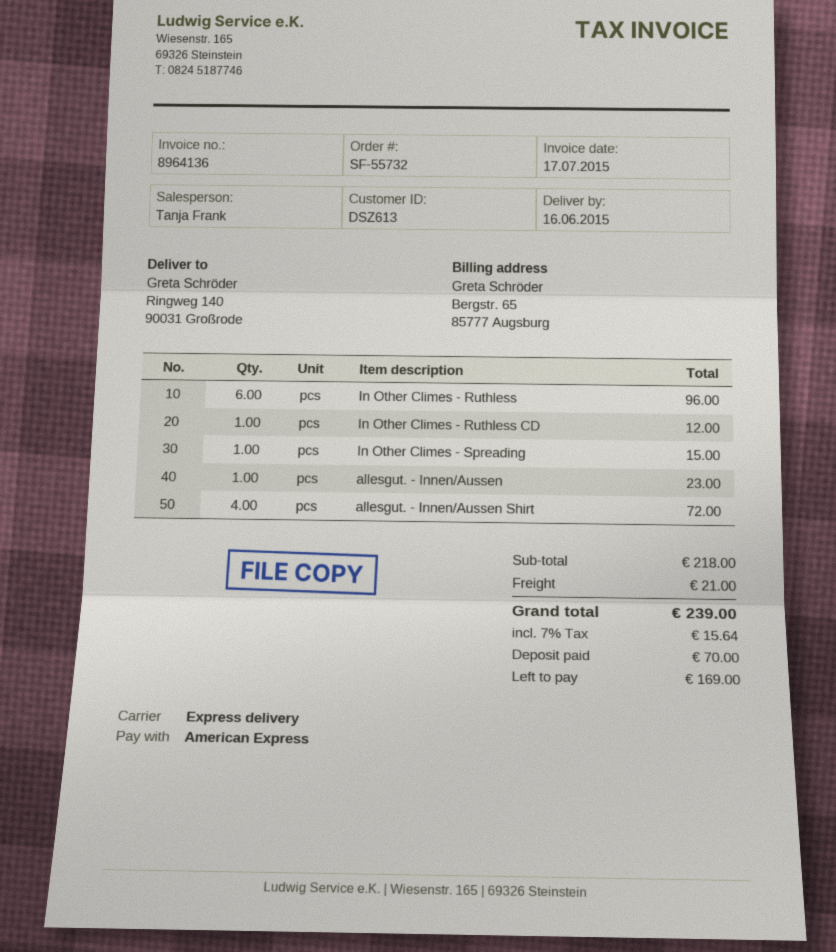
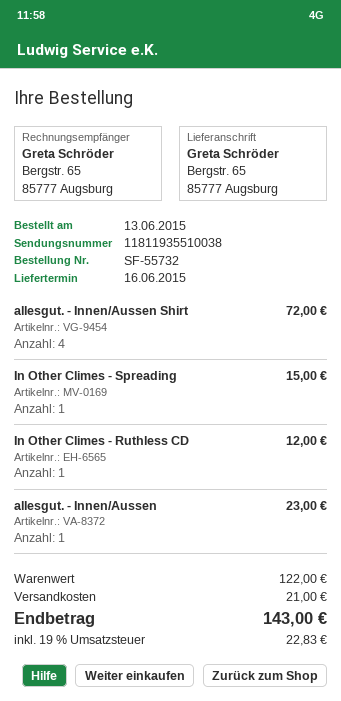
ship to: Ringweg 140, 90031 Großrode -> Bergstr. 65, 85777 Augsburg
In Other Climes - Ruthless: 6 for 96.00 -> none
subtotal: 218.00 -> 122.00
tax: 7% = 15.64 -> 19% = 22.83
total: 239.00 -> 143.00

